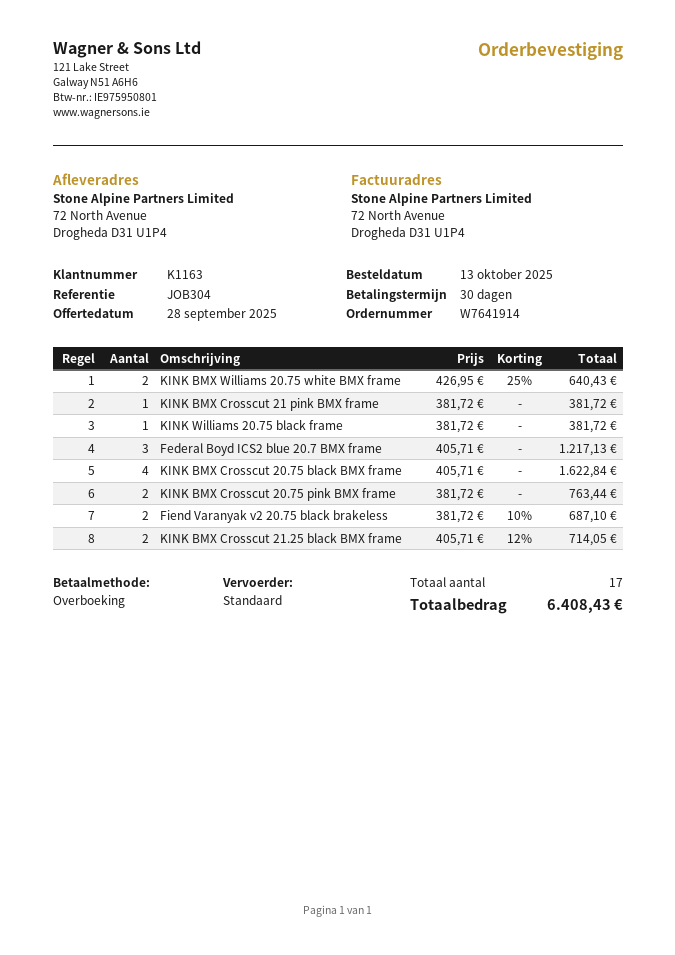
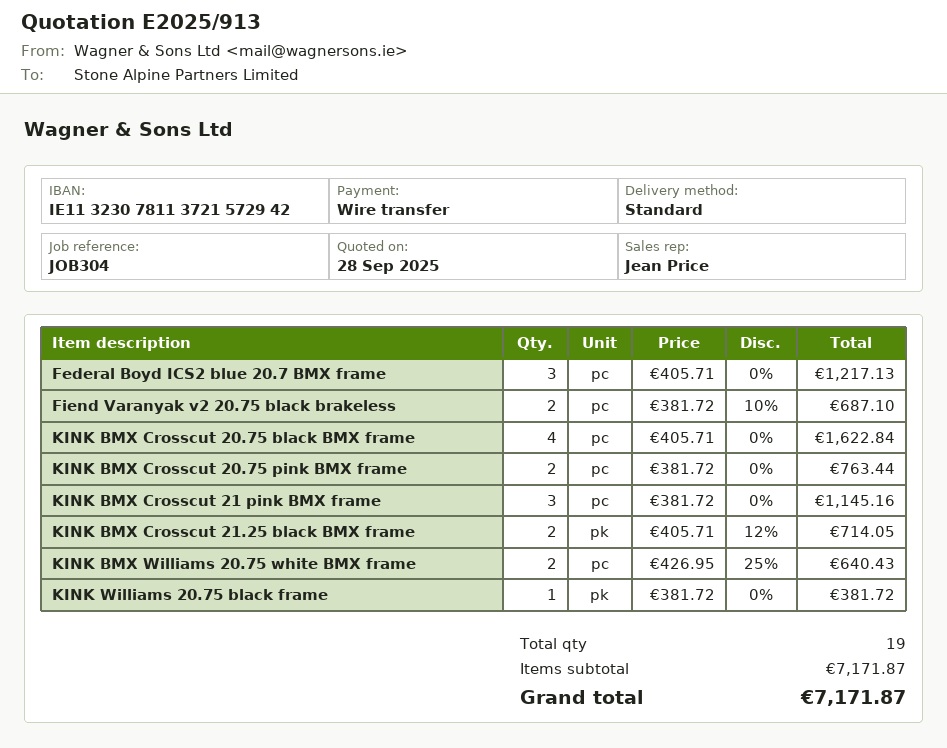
KINK BMX Crosscut 21 pink BMX frame: 1 x 381.72 = 381.72 -> 3 x 381.72 = 1145.16
total quantity: 17 -> 19
total: 6408.43 -> 7171.87

